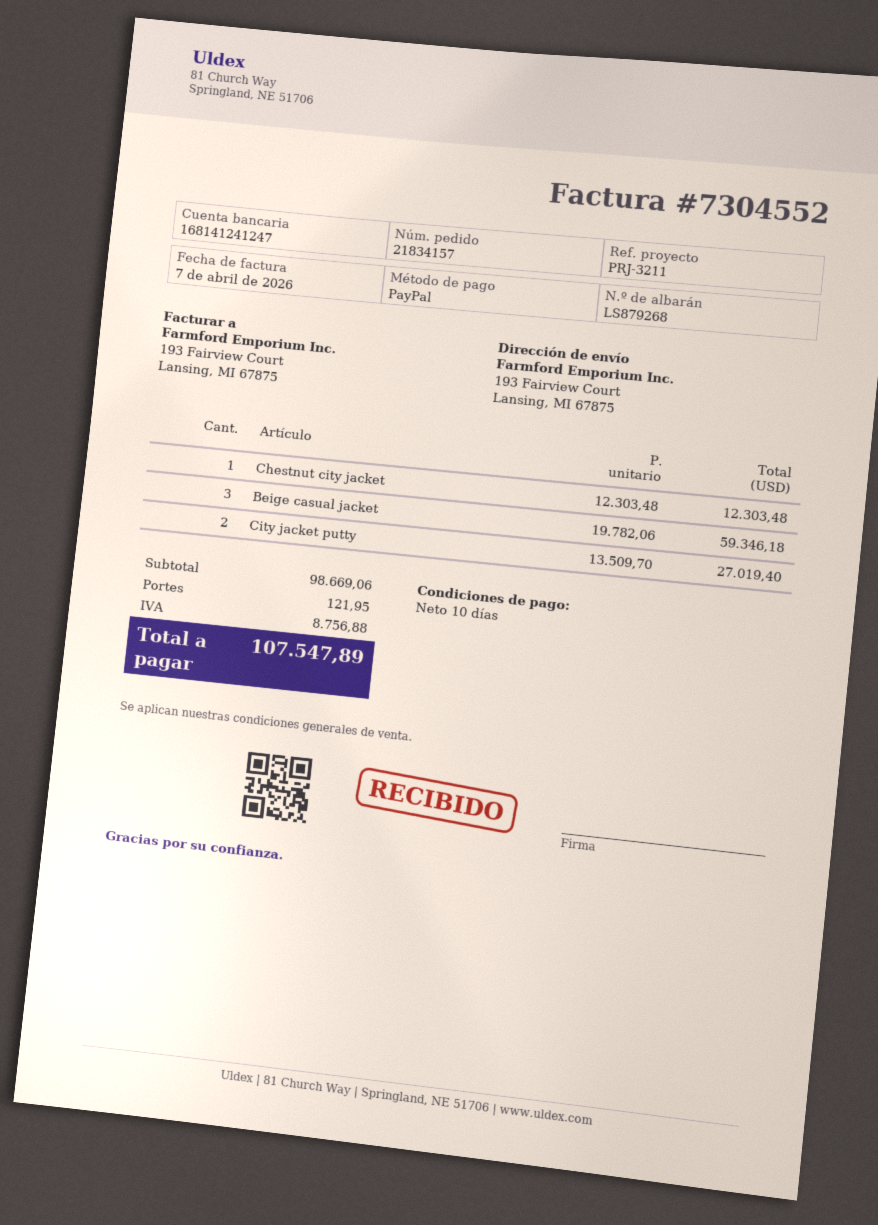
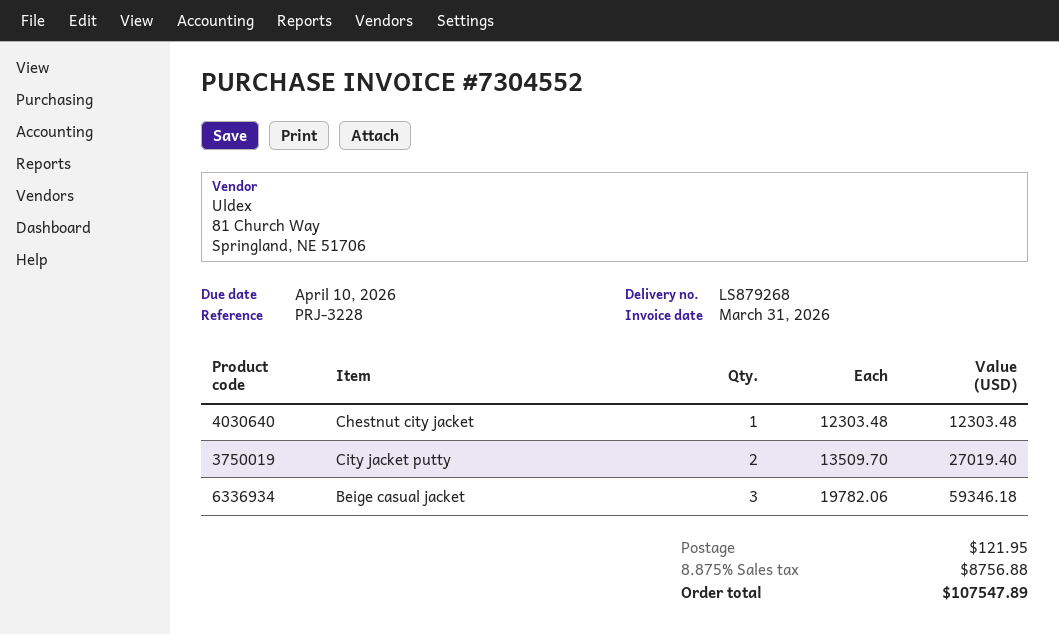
invoice date: 2026-04-07 -> 2026-03-31
reference: PRJ-3211 -> PRJ-3228

